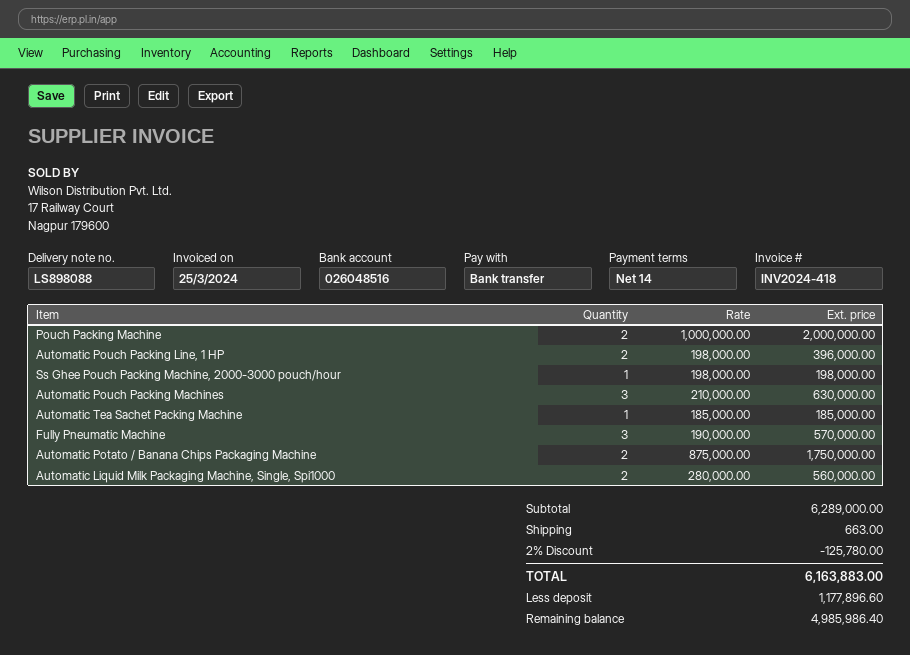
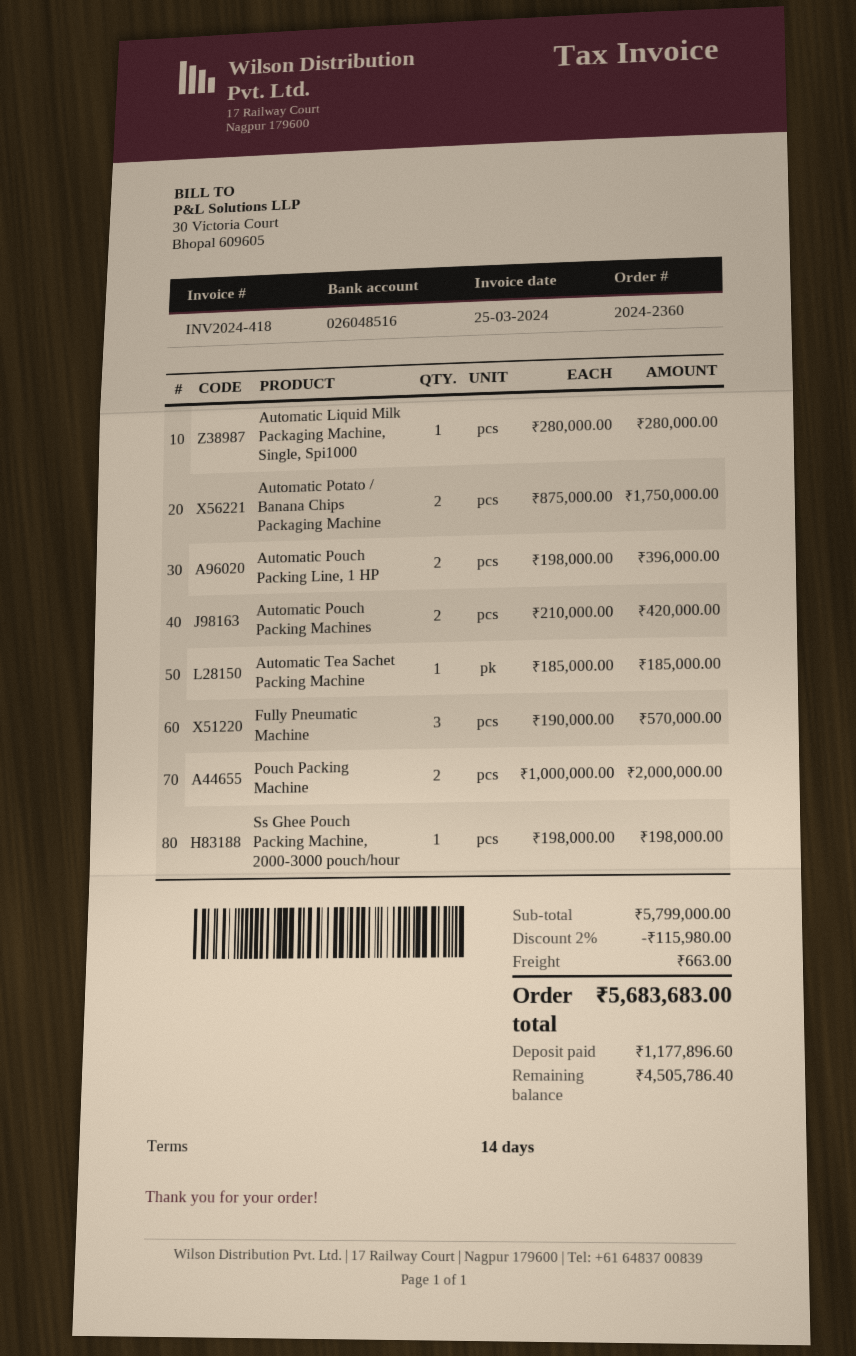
Automatic Pouch Packing Machines: 3 x 210000.00 = 630000.00 -> 2 x 210000.00 = 420000.00
Automatic Liquid Milk Packaging Machine, Single, Spi1000: 2 x 280000.00 = 560000.00 -> 1 x 280000.00 = 280000.00
subtotal: 6289000.00 -> 5799000.00
discount: 2% = 125780.00 -> 2% = 115980.00
total: 6163883.00 -> 5683683.00
balance: 4985986.40 -> 4505786.40

